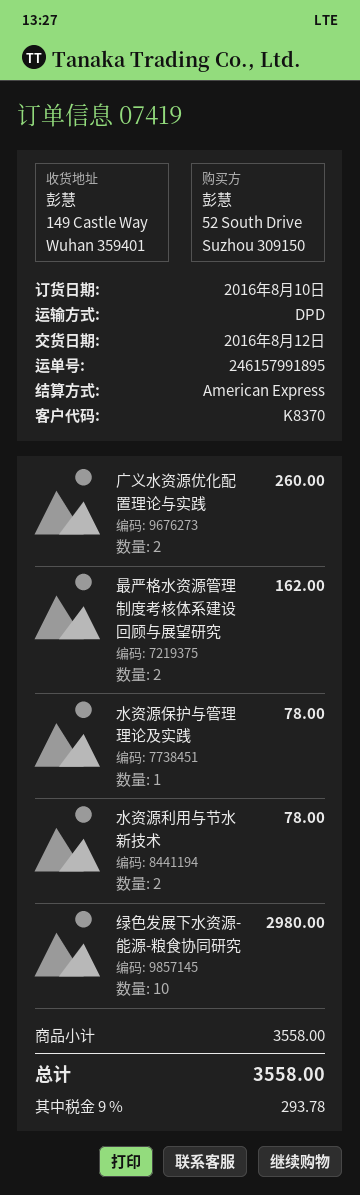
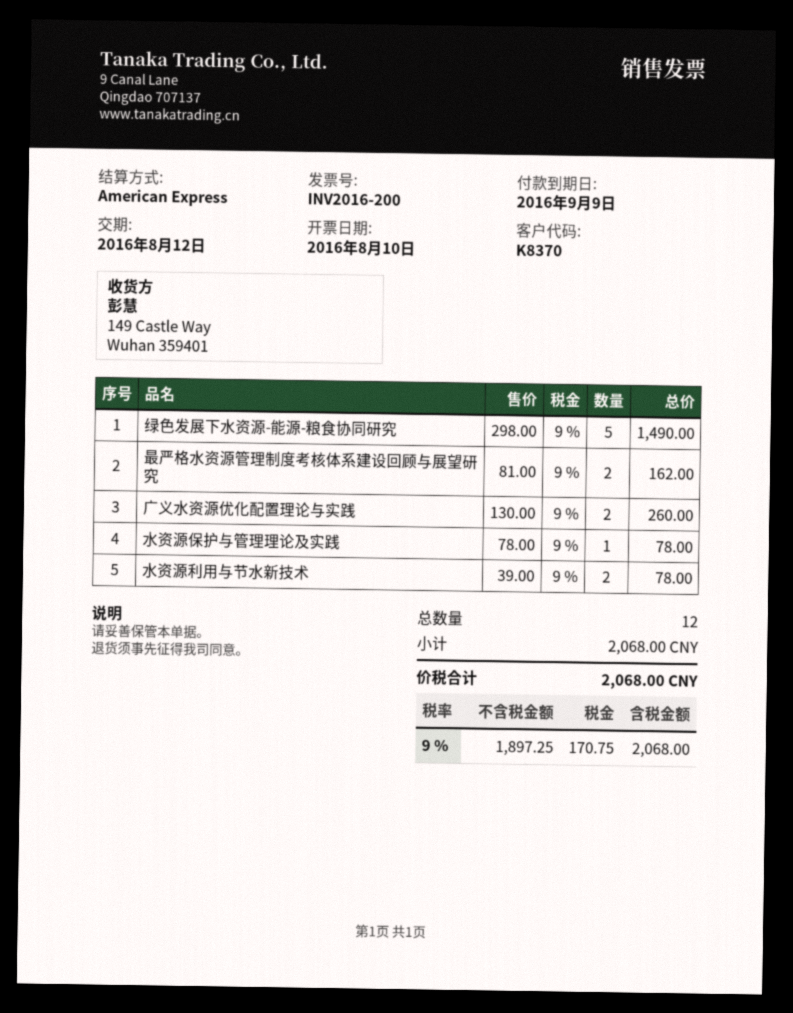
绿色发展下水资源-能源-粮食协同研究: 10 for 2980.00 -> 5 for 1490.00
subtotal: 3558.00 -> 2068.00
tax: 9% = 293.78 -> 9% = 170.75
total: 3558.00 -> 2068.00

